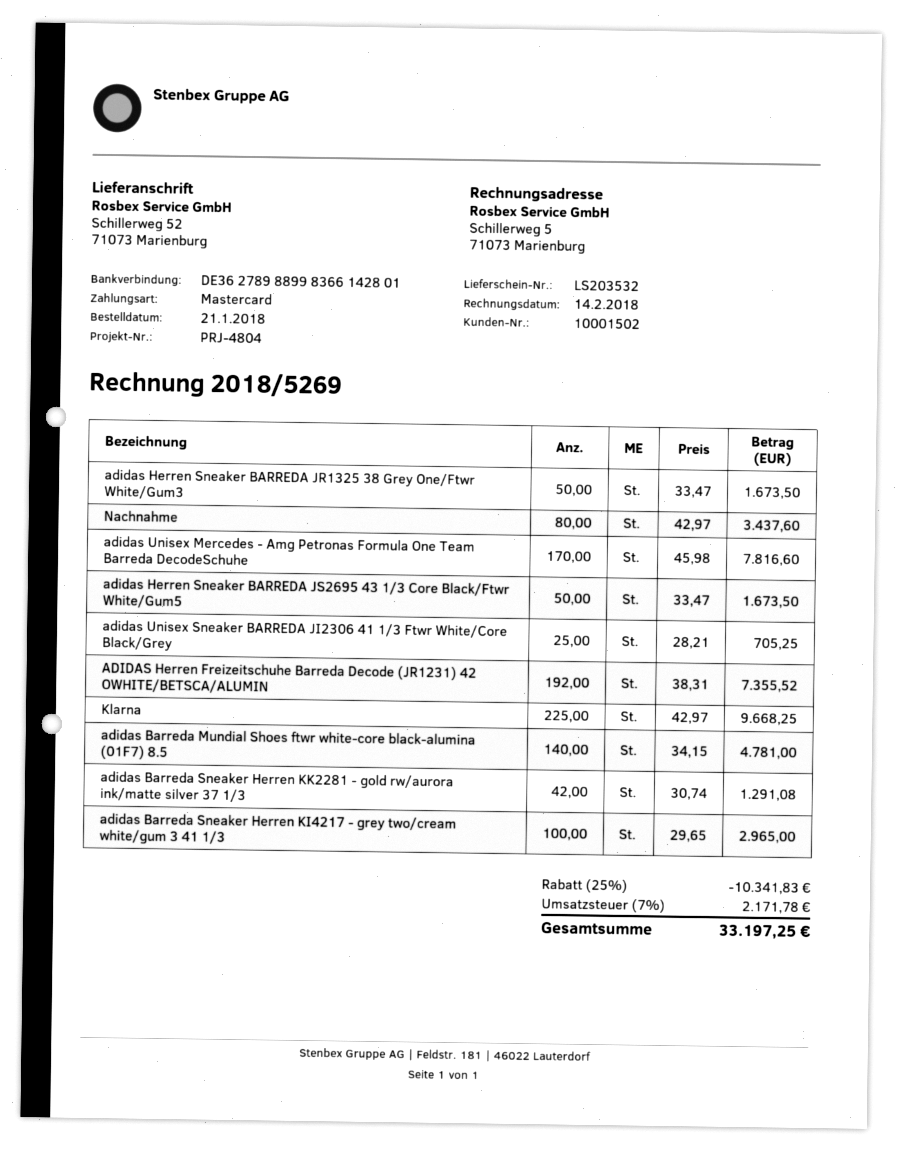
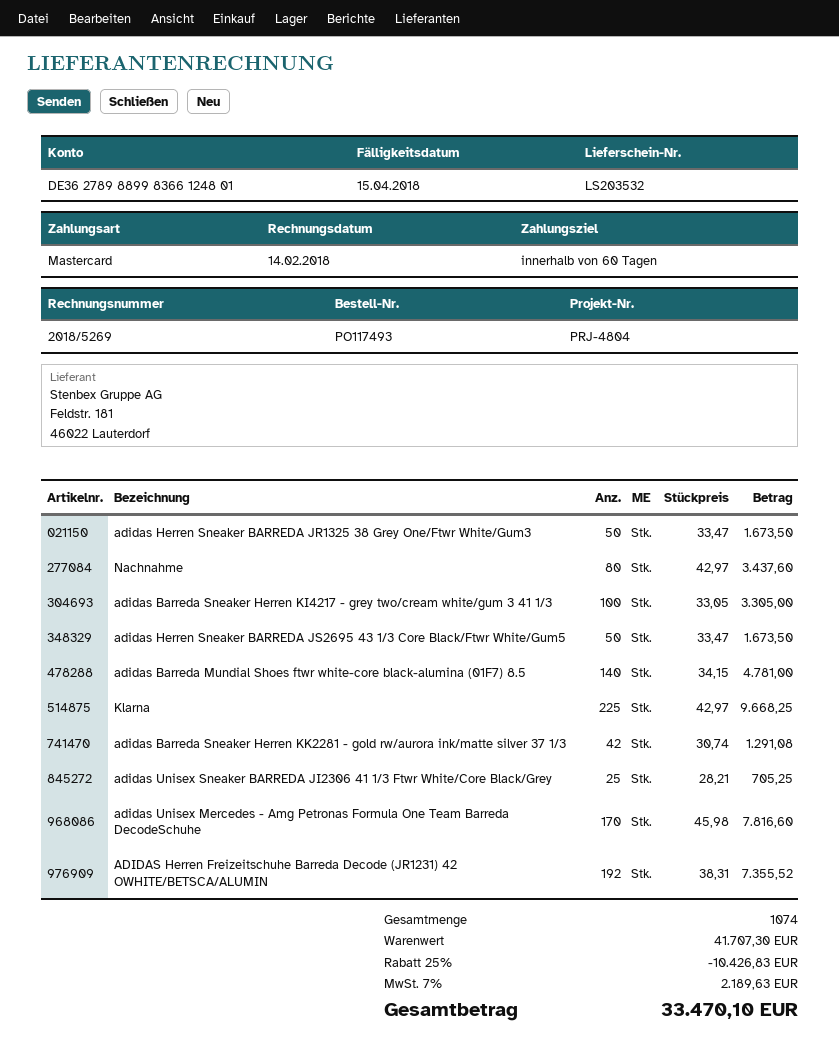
bank account: DE36278988998366142801 -> DE36278988998366124801
adidas Barreda Sneaker Herren KI4217 - grey two/cream white/gum 3 41 1/3: 100 x 29.65 = 2965.00 -> 100 x 33.05 = 3305.00
discount: 25% = 10341.83 -> 25% = 10426.83
tax: 7% = 2171.78 -> 7% = 2189.63
total: 33197.25 -> 33470.10

